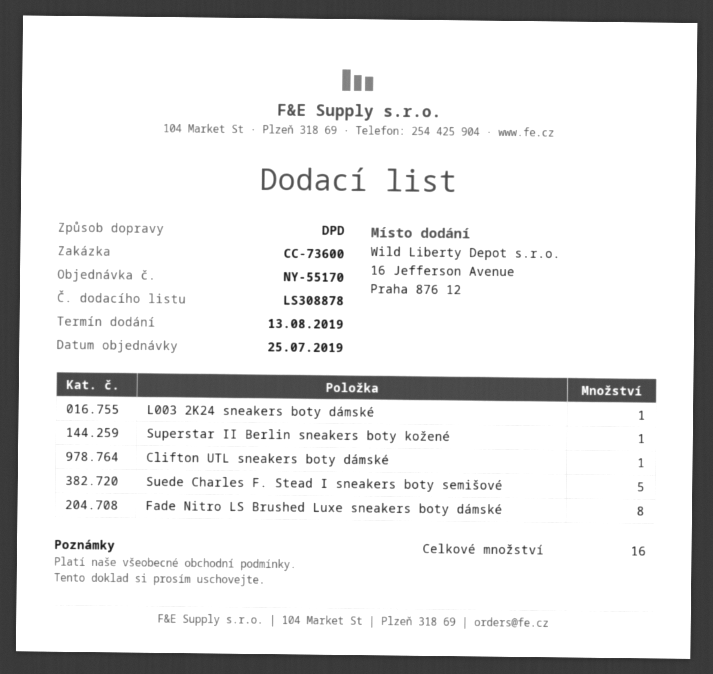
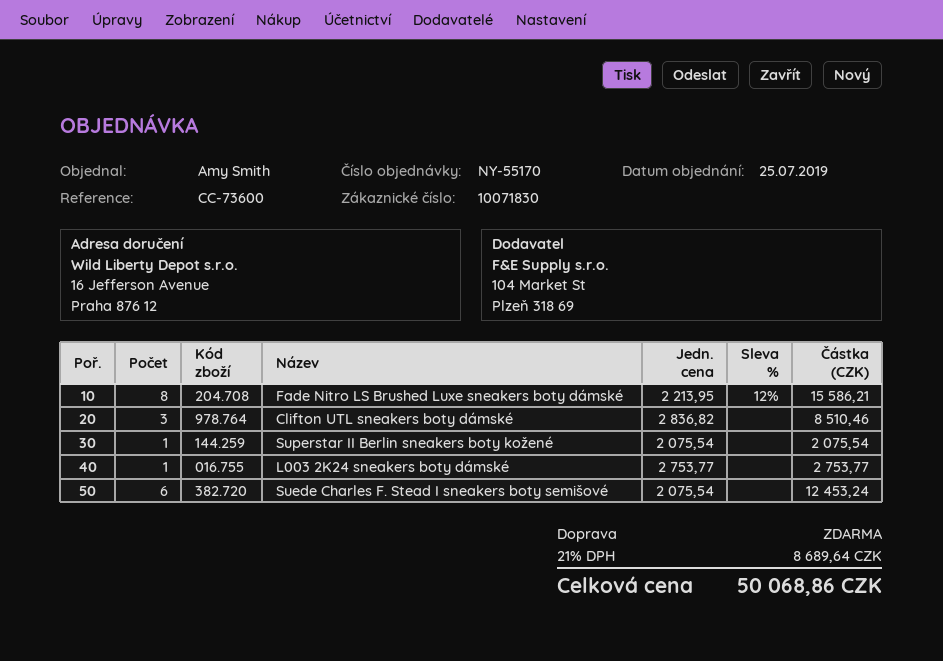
Clifton UTL sneakers boty dámské: 1 -> 3
Suede Charles F. Stead I sneakers boty semišové: 5 -> 6

